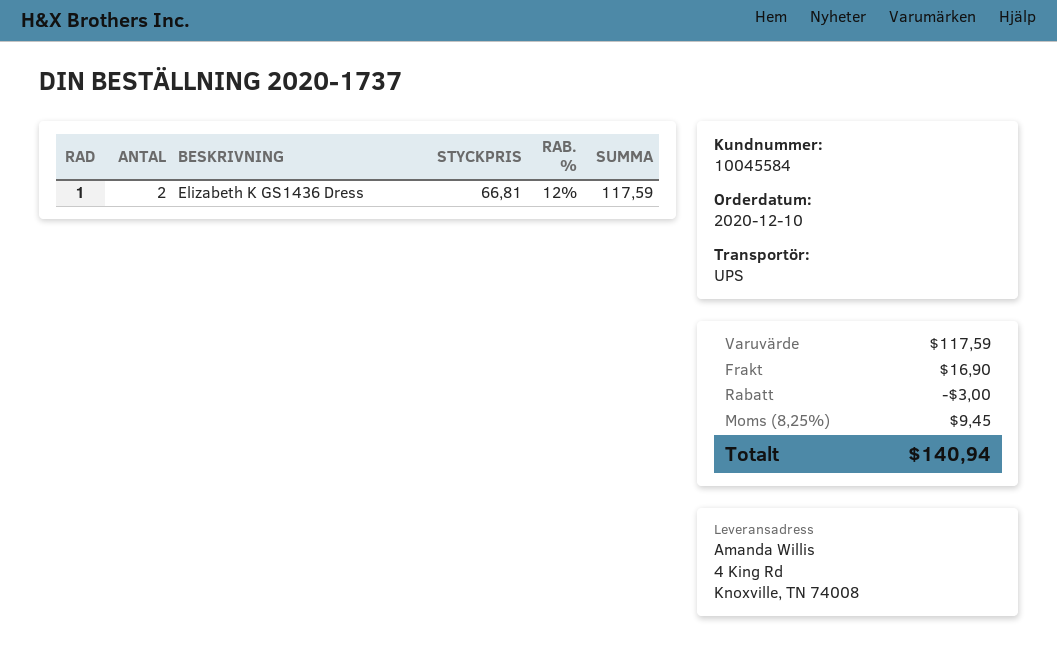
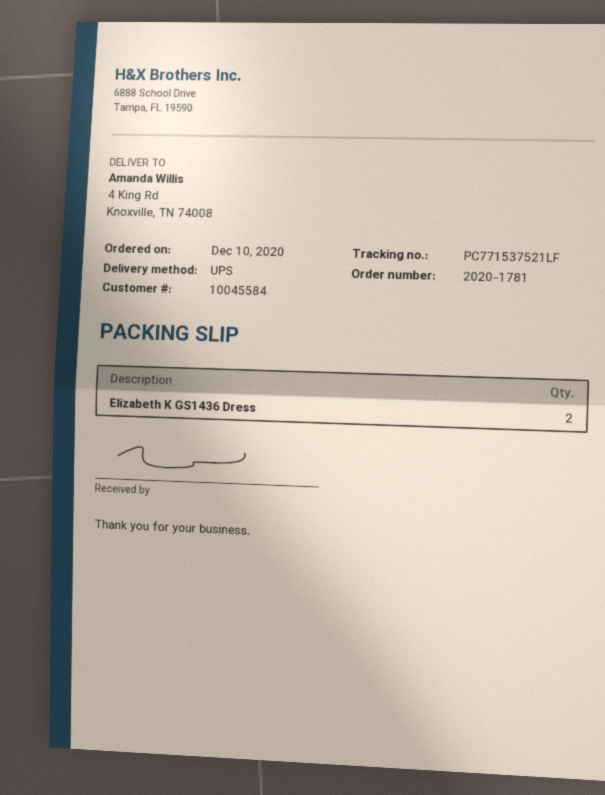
order number: 2020-1737 -> 2020-1781

